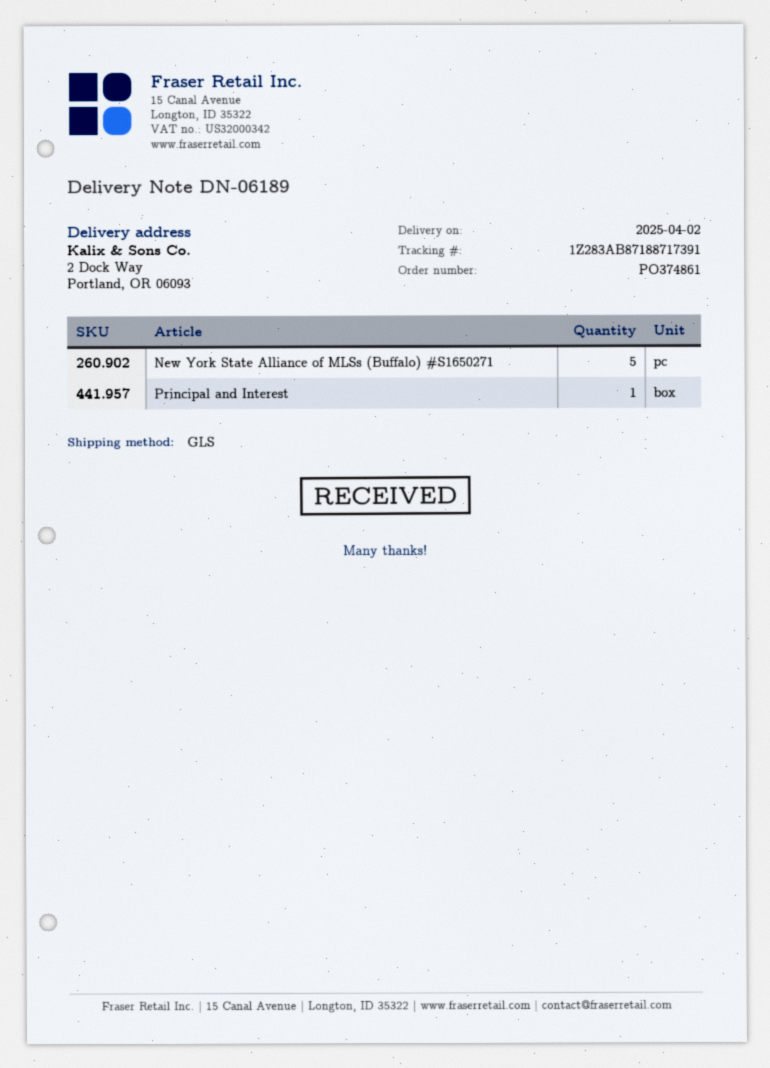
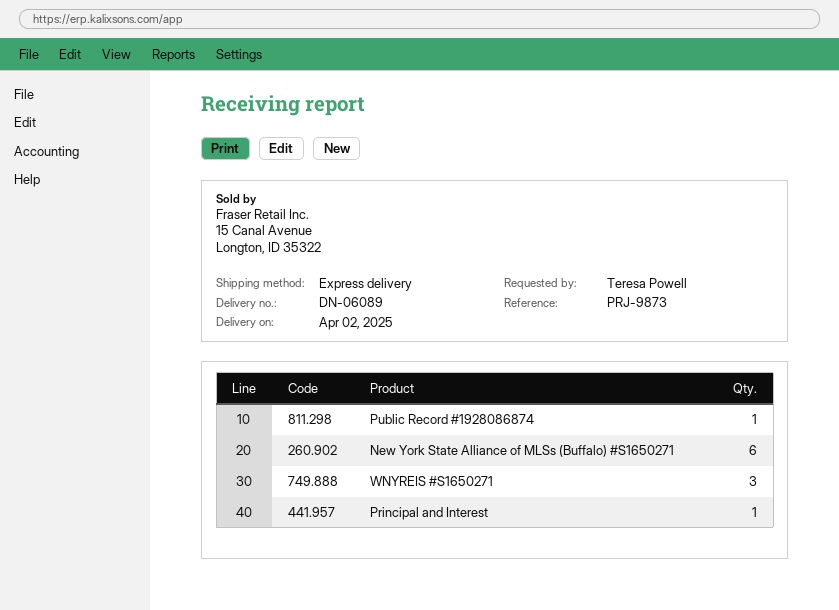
delivery note number: DN-06189 -> DN-06089
shipping method: GLS -> express
New York State Alliance of MLSs (Buffalo) #S1650271: 5 -> 6
Public Record #1928086874: none -> 1
WNYREIS #S1650271: none -> 3

